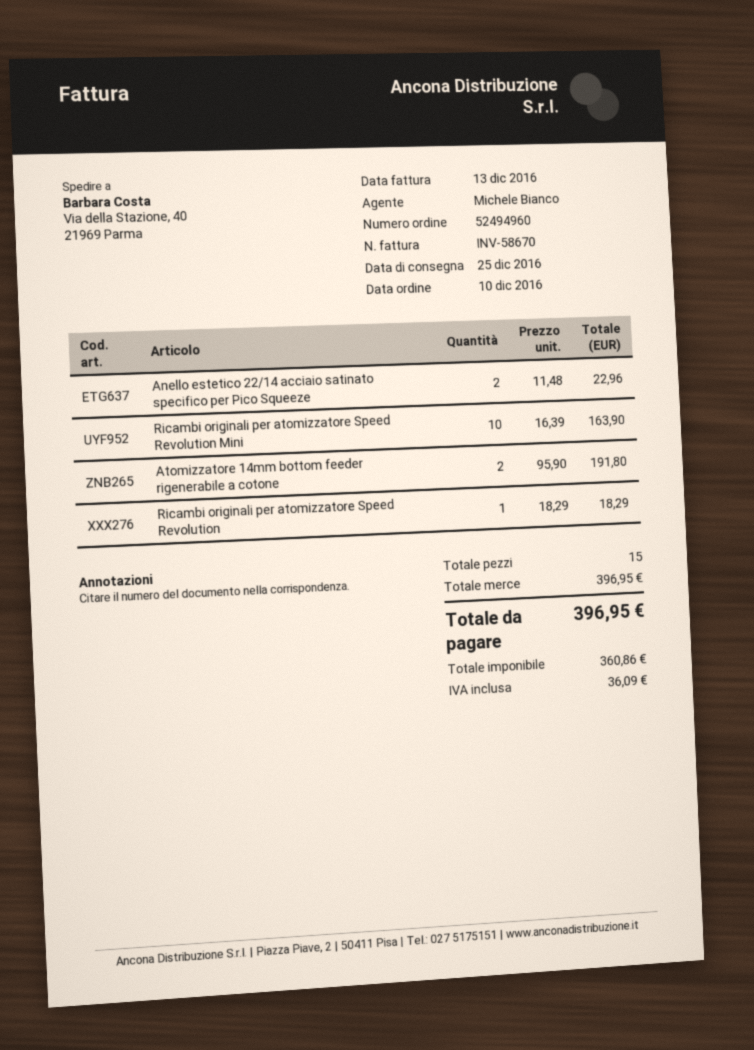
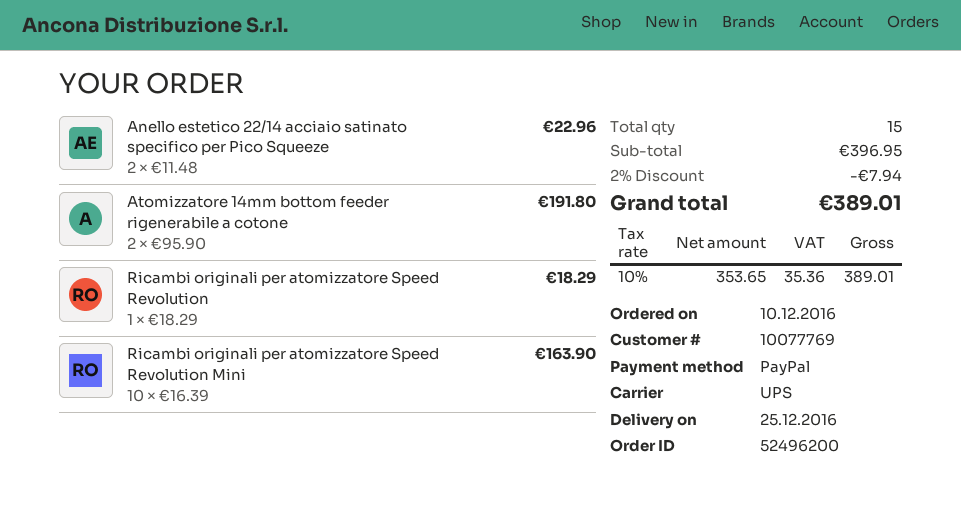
order number: 52494960 -> 52496200
discount: none -> 2% = 7.94
net: 360.86 -> 353.65
tax: 36.09 -> 35.36
total: 396.95 -> 389.01

